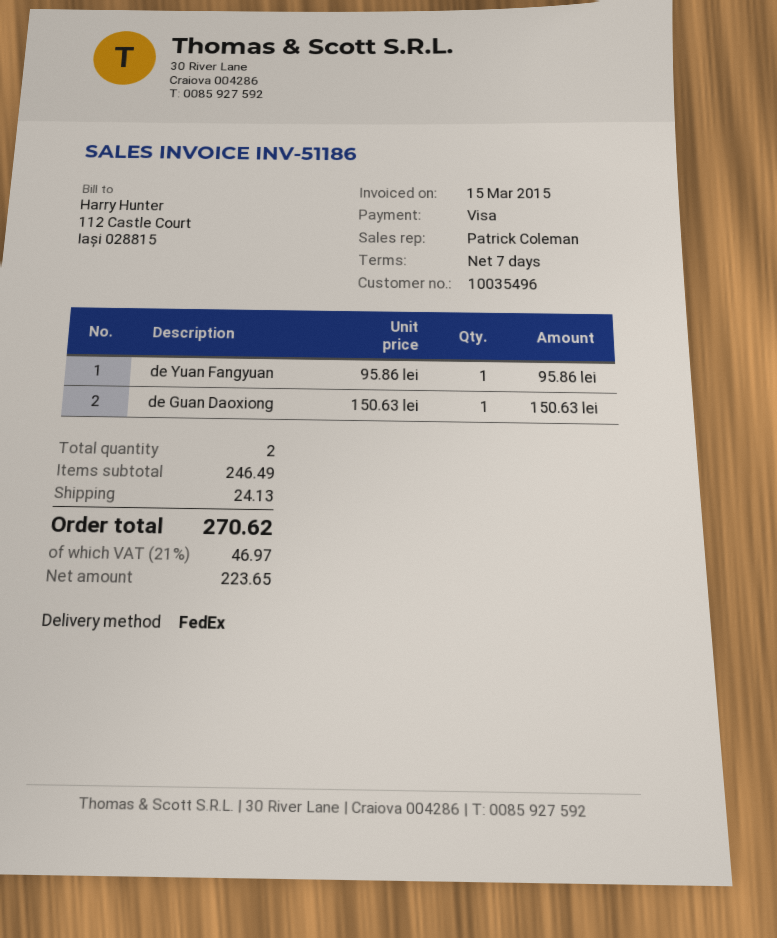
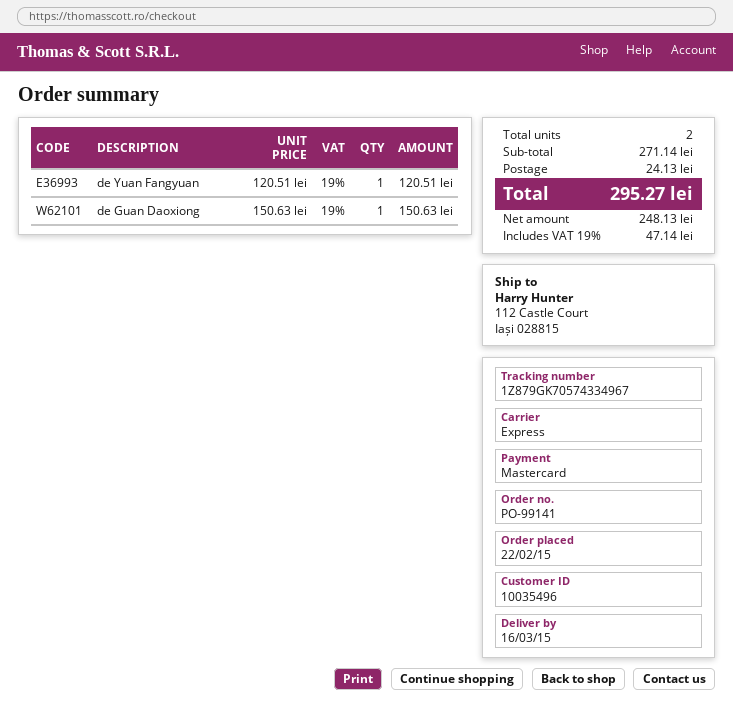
payment method: Visa -> Mastercard
shipping method: FedEx -> express
de Yuan Fangyuan: 1 x 95.86 = 95.86 -> 1 x 120.51 = 120.51
subtotal: 246.49 -> 271.14
net: 223.65 -> 248.13
tax: 21% = 46.97 -> 19% = 47.14
total: 270.62 -> 295.27

